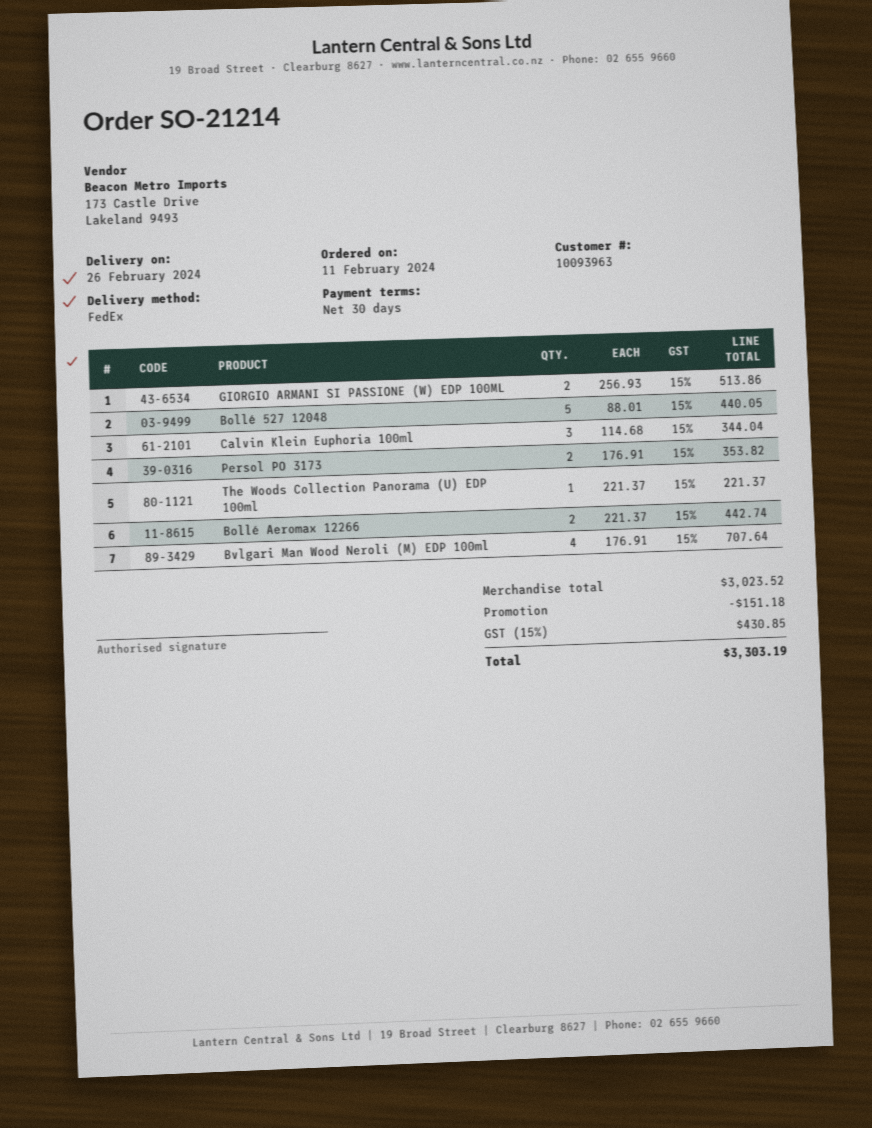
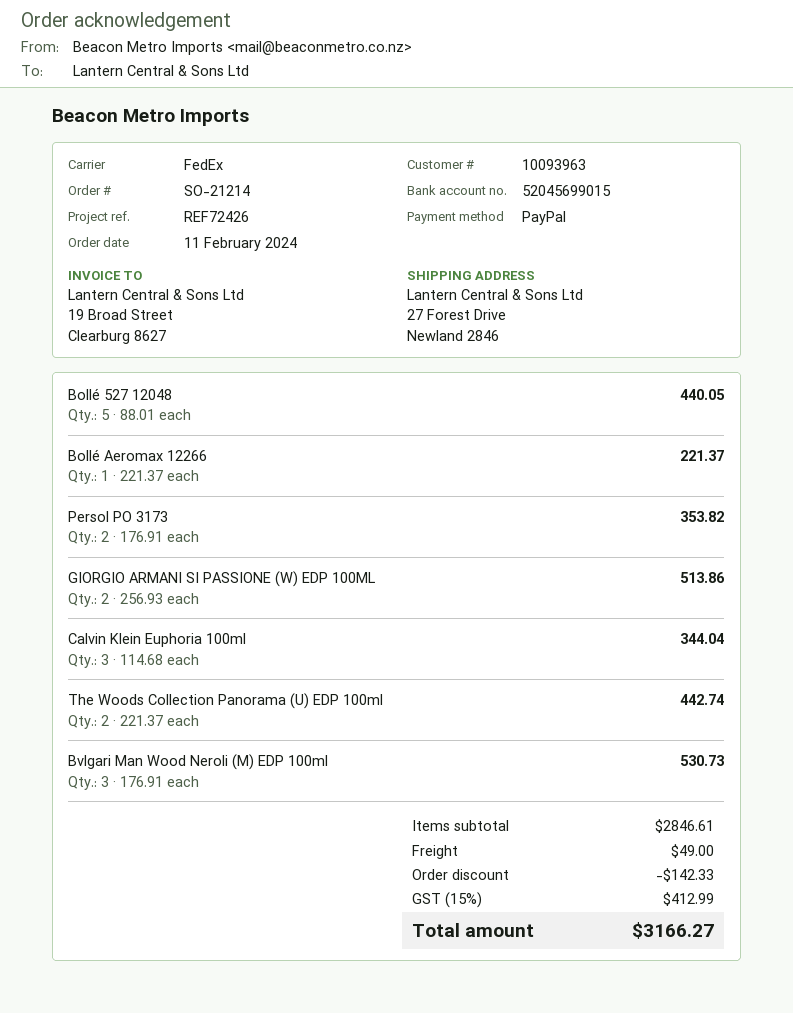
The Woods Collection Panorama (U) EDP 100ml: 1 x 221.37 = 221.37 -> 2 x 221.37 = 442.74
Bollé Aeromax 12266: 2 x 221.37 = 442.74 -> 1 x 221.37 = 221.37
Bvlgari Man Wood Neroli (M) EDP 100ml: 4 x 176.91 = 707.64 -> 3 x 176.91 = 530.73
subtotal: 3023.52 -> 2846.61
discount: 151.18 -> 142.33
shipping: none -> 49.00
tax: 15% = 430.85 -> 15% = 412.99
total: 3303.19 -> 3166.27

